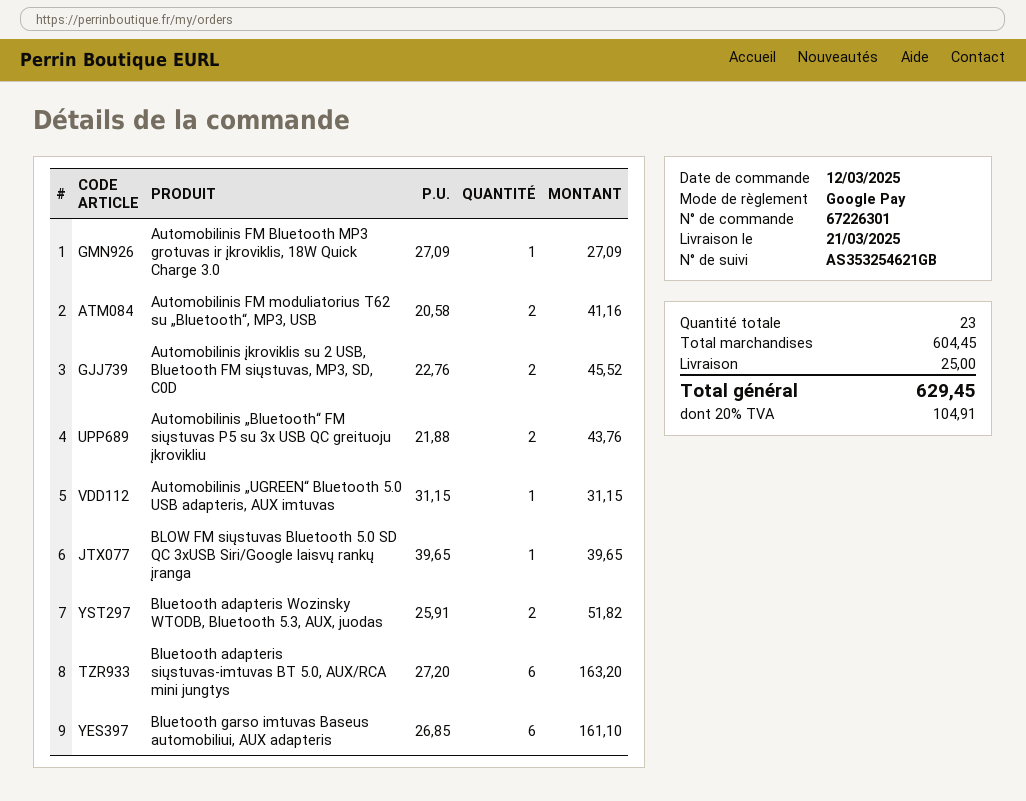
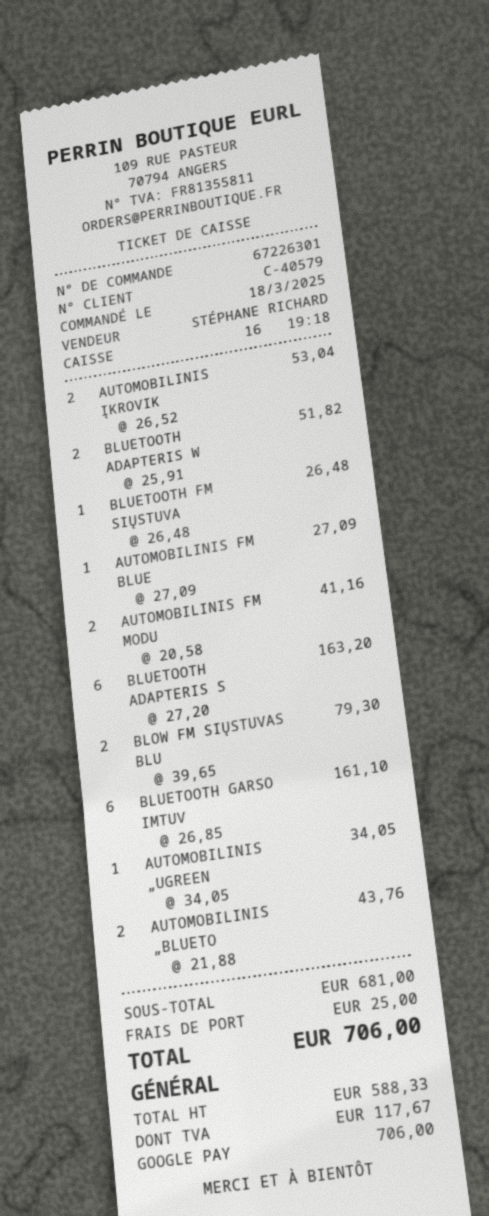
order date: 2025-03-12 -> 2025-03-18
Automobilinis įkroviklis su 2 USB, Bluetooth FM siųstuvas, MP3, SD, C0D: 2 x 22.76 = 45.52 -> 2 x 26.52 = 53.04
Automobilinis „UGREEN“ Bluetooth 5.0 USB adapteris, AUX imtuvas: 1 x 31.15 = 31.15 -> 1 x 34.05 = 34.05
BLOW FM siųstuvas Bluetooth 5.0 SD QC 3xUSB Siri/Google laisvų rankų įranga: 1 x 39.65 = 39.65 -> 2 x 39.65 = 79.30
BLUETOOTH FM SIŲSTUVA: none -> 1 x 26.48 = 26.48
subtotal: 604.45 -> 681.00
tax: 104.91 -> 117.67
total: 629.45 -> 706.00

